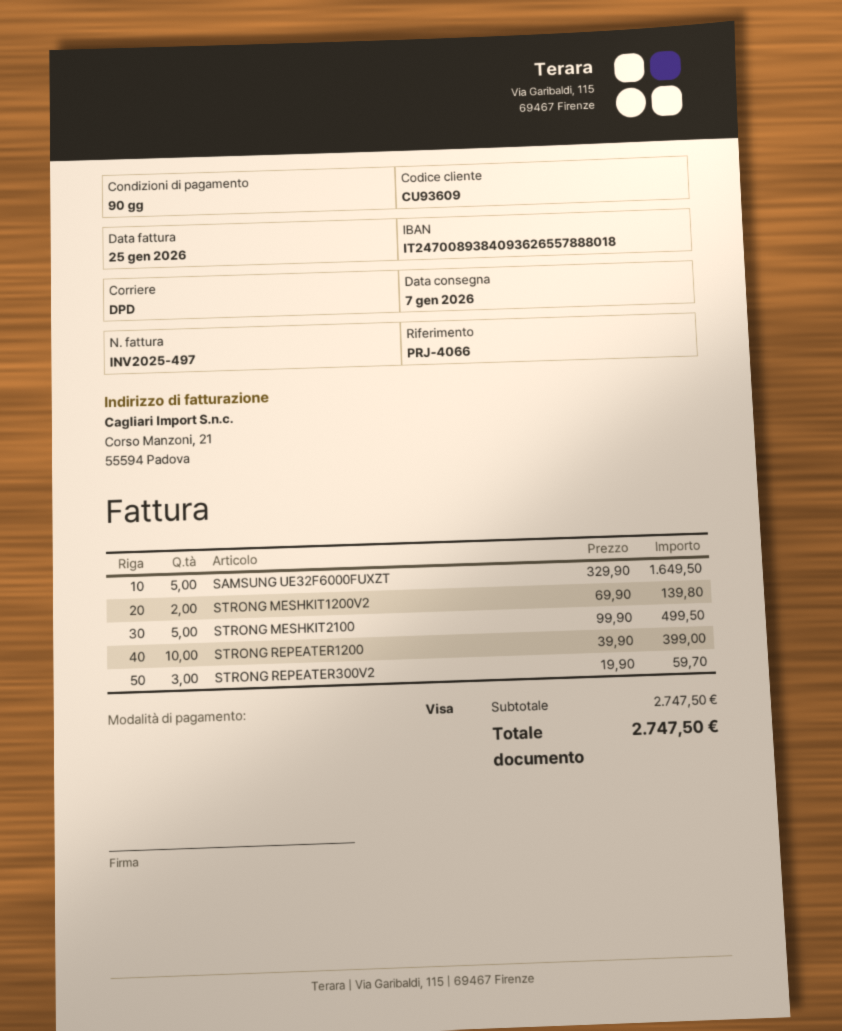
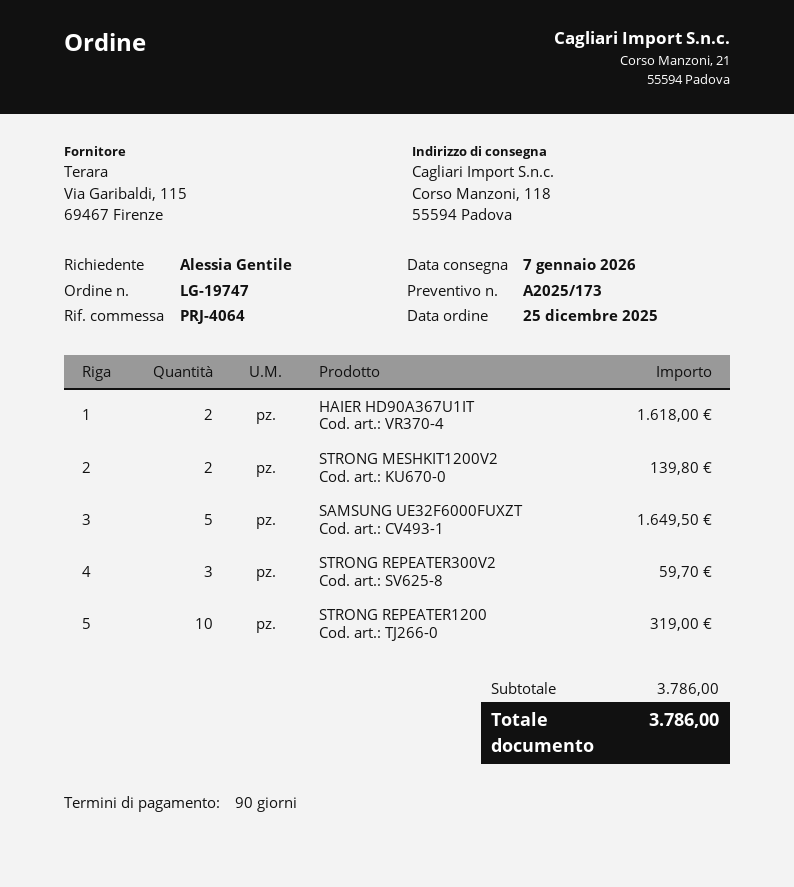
reference: PRJ-4066 -> PRJ-4064
STRONG MESHKIT2100: 5 for 499.50 -> none
STRONG REPEATER1200: 10 for 399.00 -> 10 for 319.00
HAIER HD90A367U1IT: none -> 2 for 1618.00
subtotal: 2747.50 -> 3786.00
total: 2747.50 -> 3786.00

